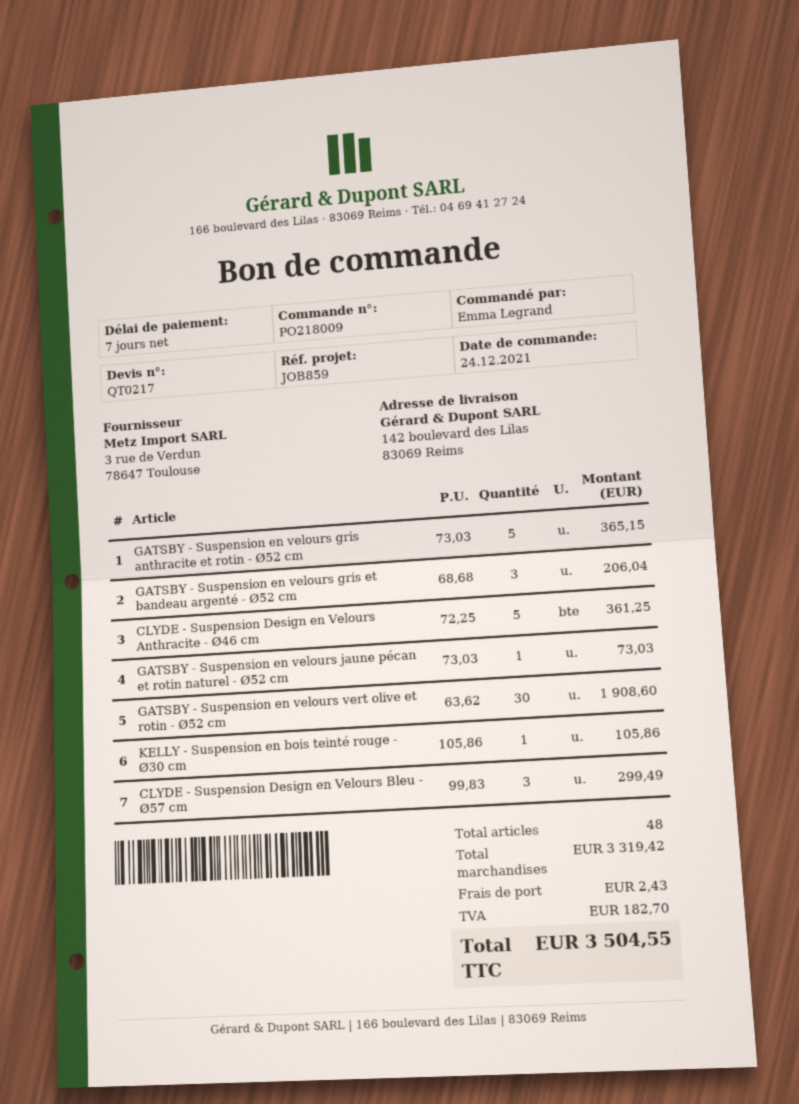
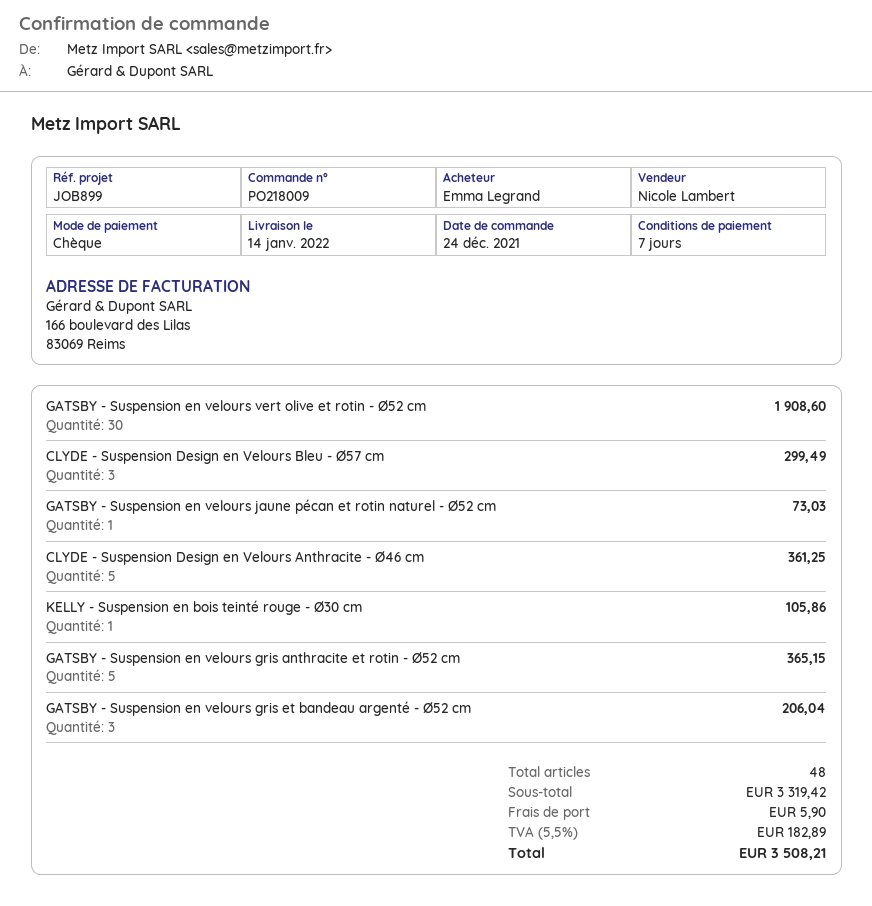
reference: JOB859 -> JOB899
shipping: 2.43 -> 5.90
tax: 182.70 -> 182.89
total: 3504.55 -> 3508.21

